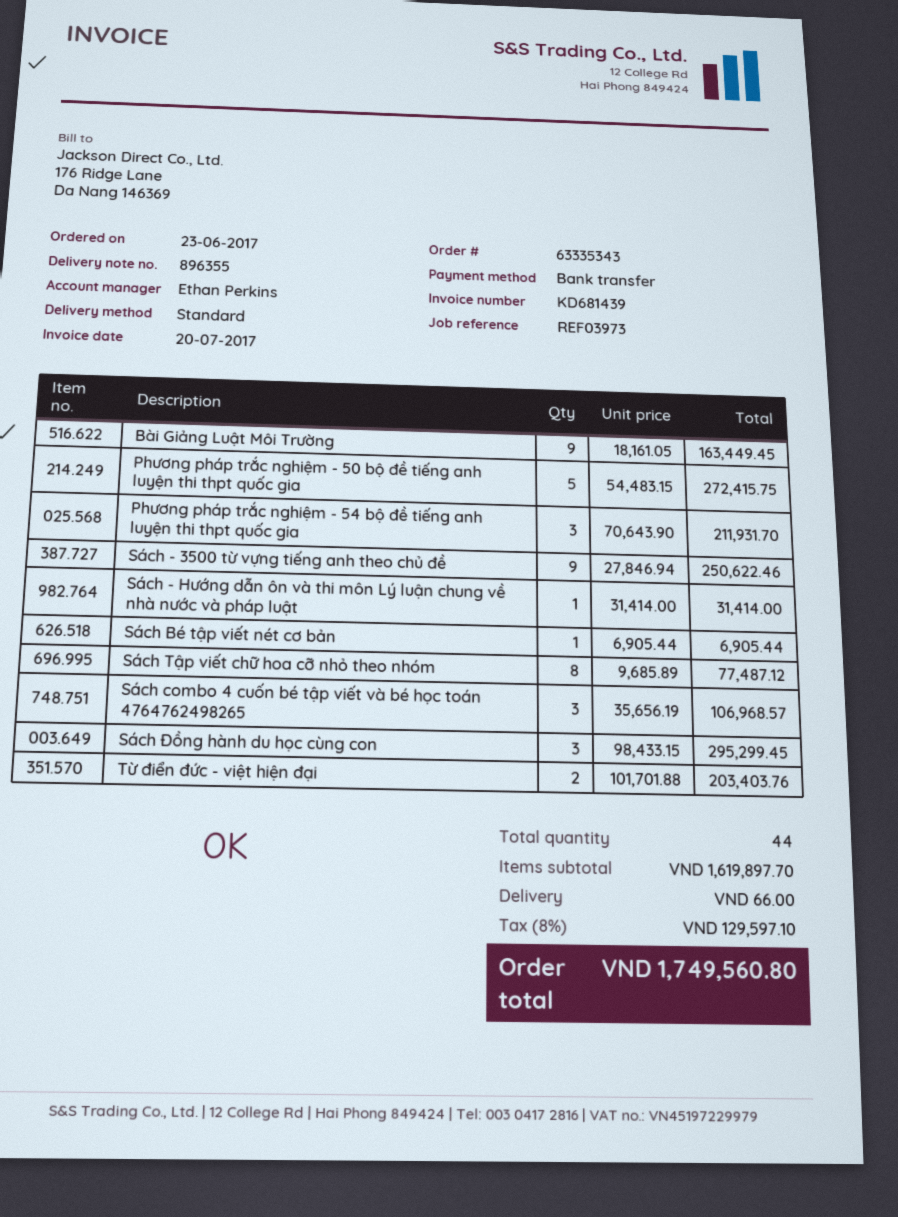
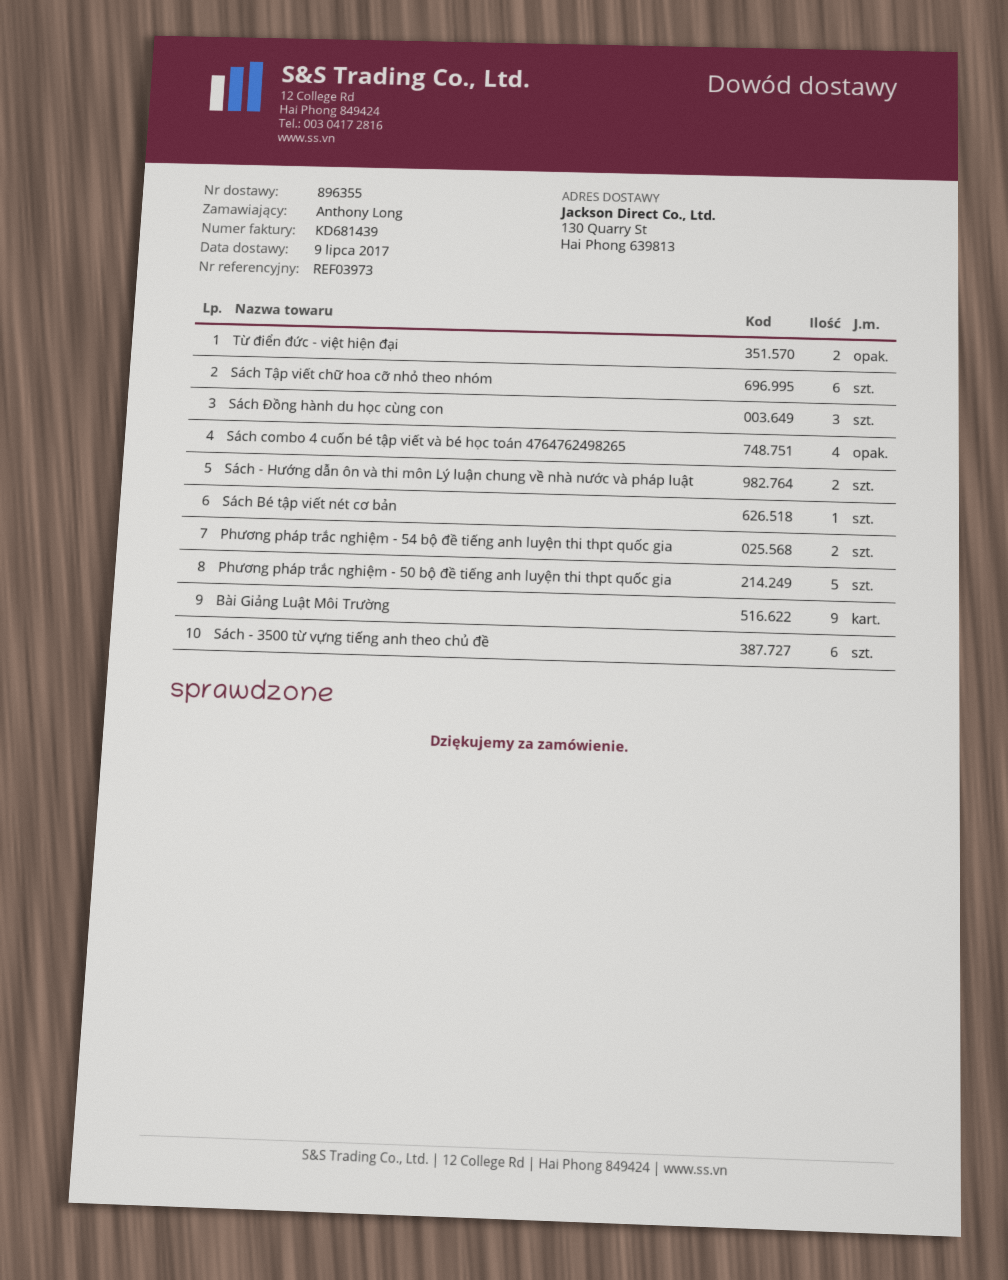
Phương pháp trắc nghiệm - 54 bộ đề tiếng anh luyện thi thpt quốc gia: 3 -> 2
Sách - 3500 từ vựng tiếng anh theo chủ đề: 9 -> 6
Sách - Hướng dẫn ôn và thi môn Lý luận chung về nhà nước và pháp luật: 1 -> 2
Sách Tập viết chữ hoa cỡ nhỏ theo nhóm: 8 -> 6
Sách combo 4 cuốn bé tập viết và bé học toán 4764762498265: 3 -> 4

